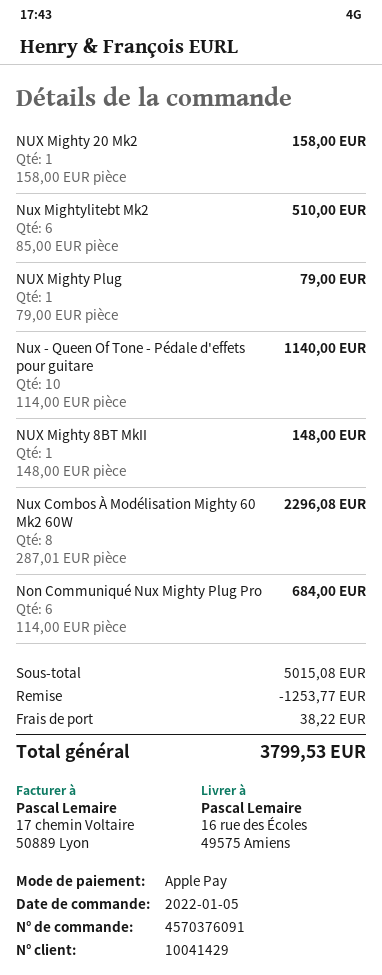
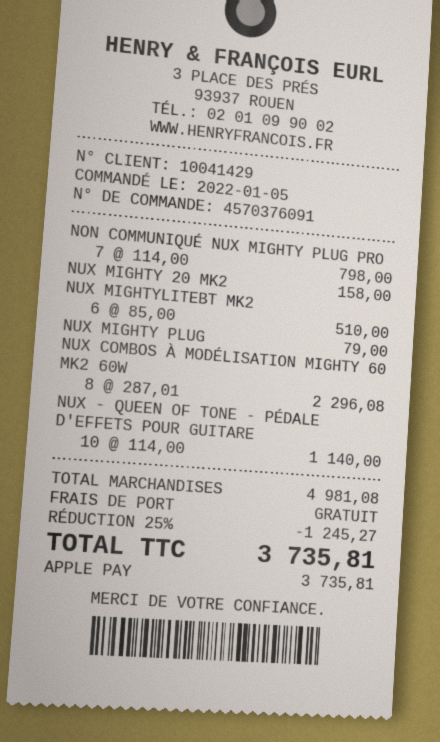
NUX Mighty 8BT MkII: 1 x 148.00 = 148.00 -> none
Non Communiqué Nux Mighty Plug Pro: 6 x 114.00 = 684.00 -> 7 x 114.00 = 798.00
subtotal: 5015.08 -> 4981.08
discount: 1253.77 -> 1245.27
shipping: 38.22 -> 0.00
total: 3799.53 -> 3735.81

